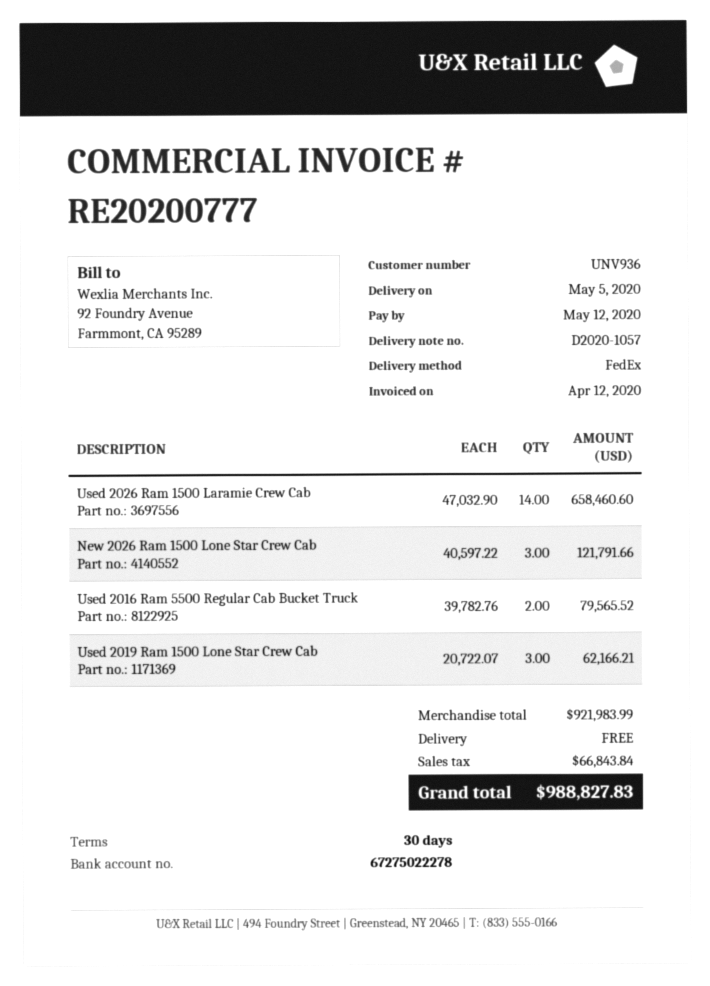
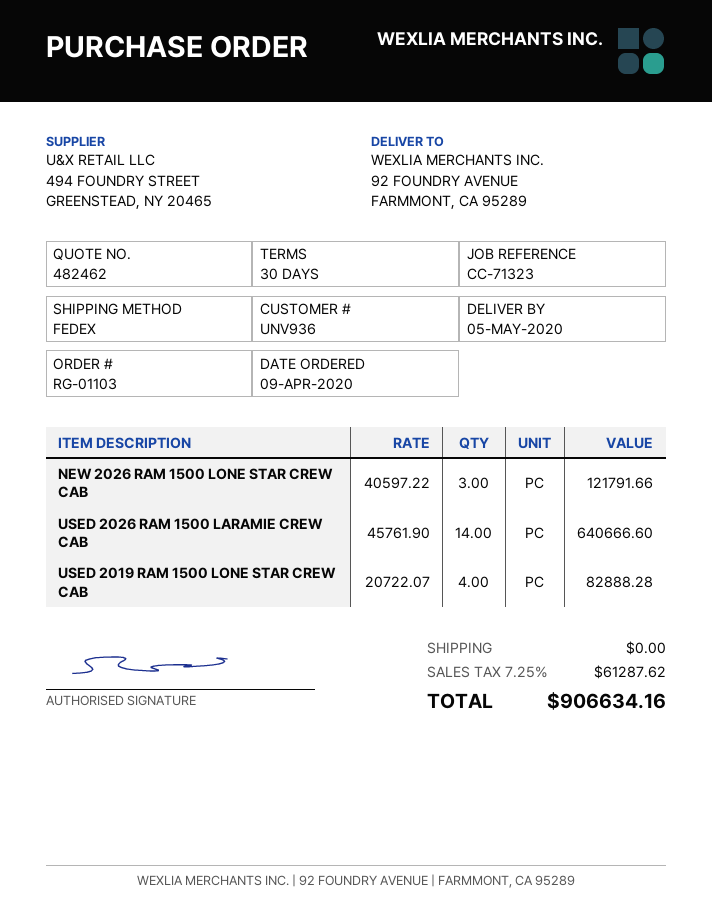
Used 2026 Ram 1500 Laramie Crew Cab: 14 x 47032.90 = 658460.60 -> 14 x 45761.90 = 640666.60
Used 2016 Ram 5500 Regular Cab Bucket Truck: 2 x 39782.76 = 79565.52 -> none
Used 2019 Ram 1500 Lone Star Crew Cab: 3 x 20722.07 = 62166.21 -> 4 x 20722.07 = 82888.28
tax: 66843.84 -> 61287.62
total: 988827.83 -> 906634.16

